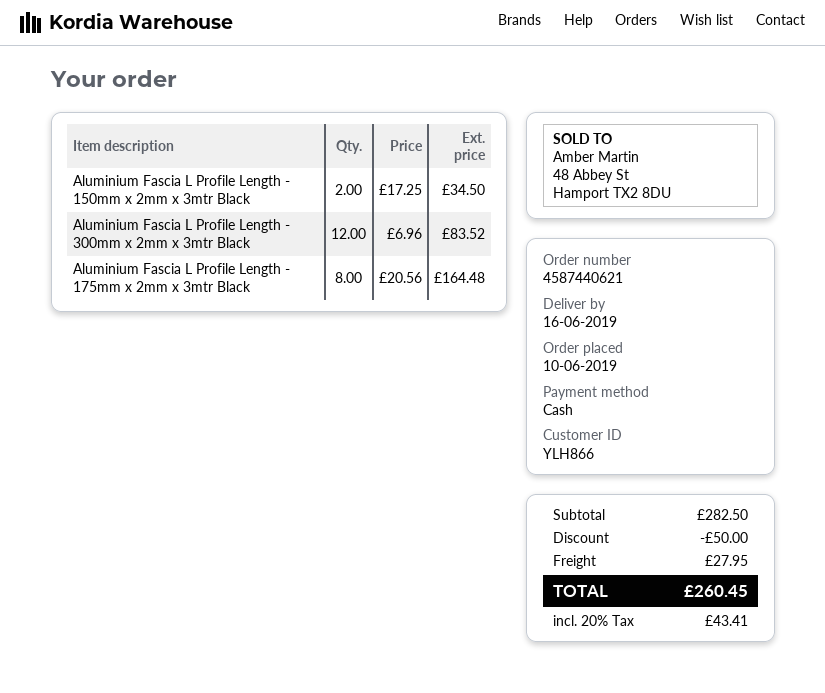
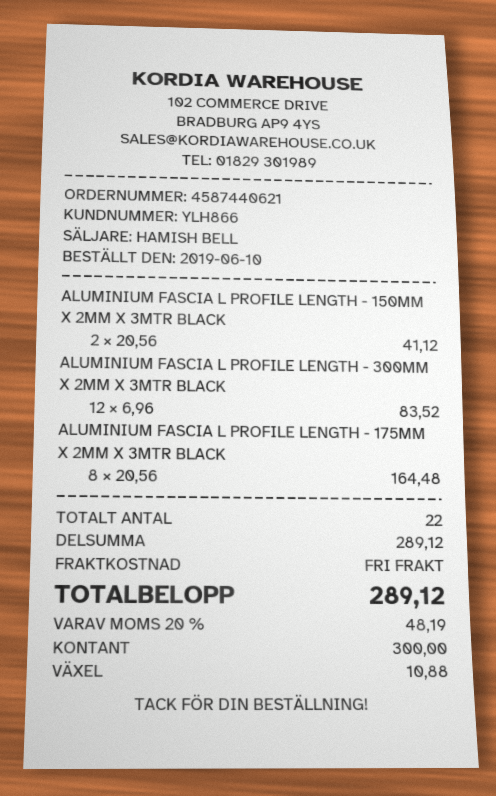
Aluminium Fascia L Profile Length - 150mm x 2mm x 3mtr Black: 2 x 17.25 = 34.50 -> 2 x 20.56 = 41.12
subtotal: 282.50 -> 289.12
discount: 50.00 -> none
shipping: 27.95 -> 0.00
tax: 20% = 43.41 -> 20% = 48.19
total: 260.45 -> 289.12

